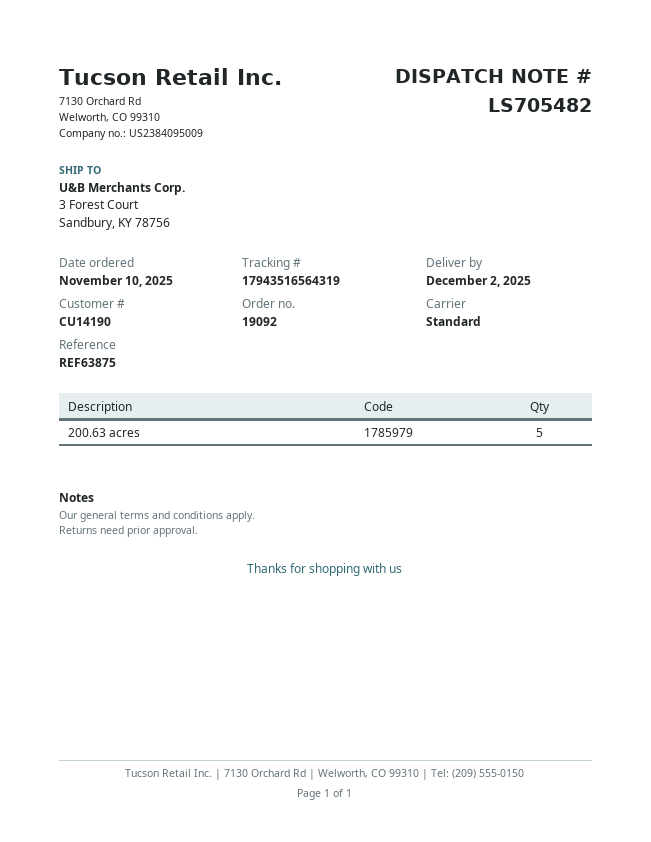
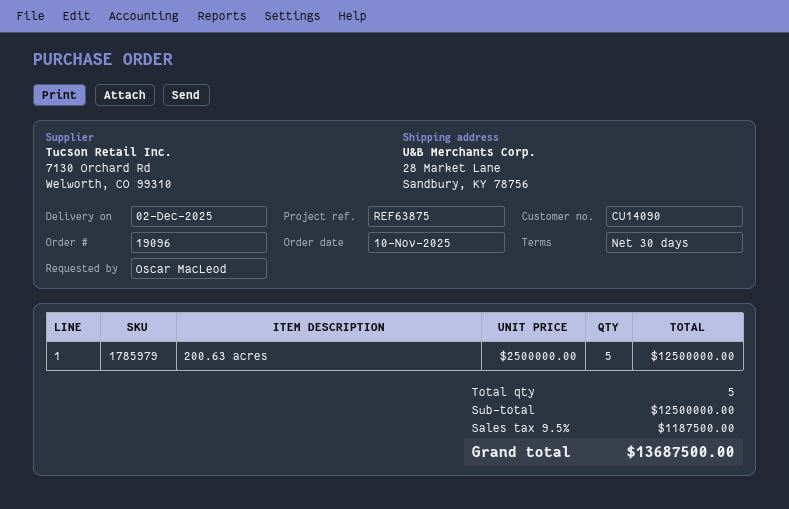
order number: 19092 -> 19096
customer number: CU14190 -> CU14090
ship to: 3 Forest Court, Sandbury, KY 78756 -> 28 Market Lane, Sandbury, KY 78756

